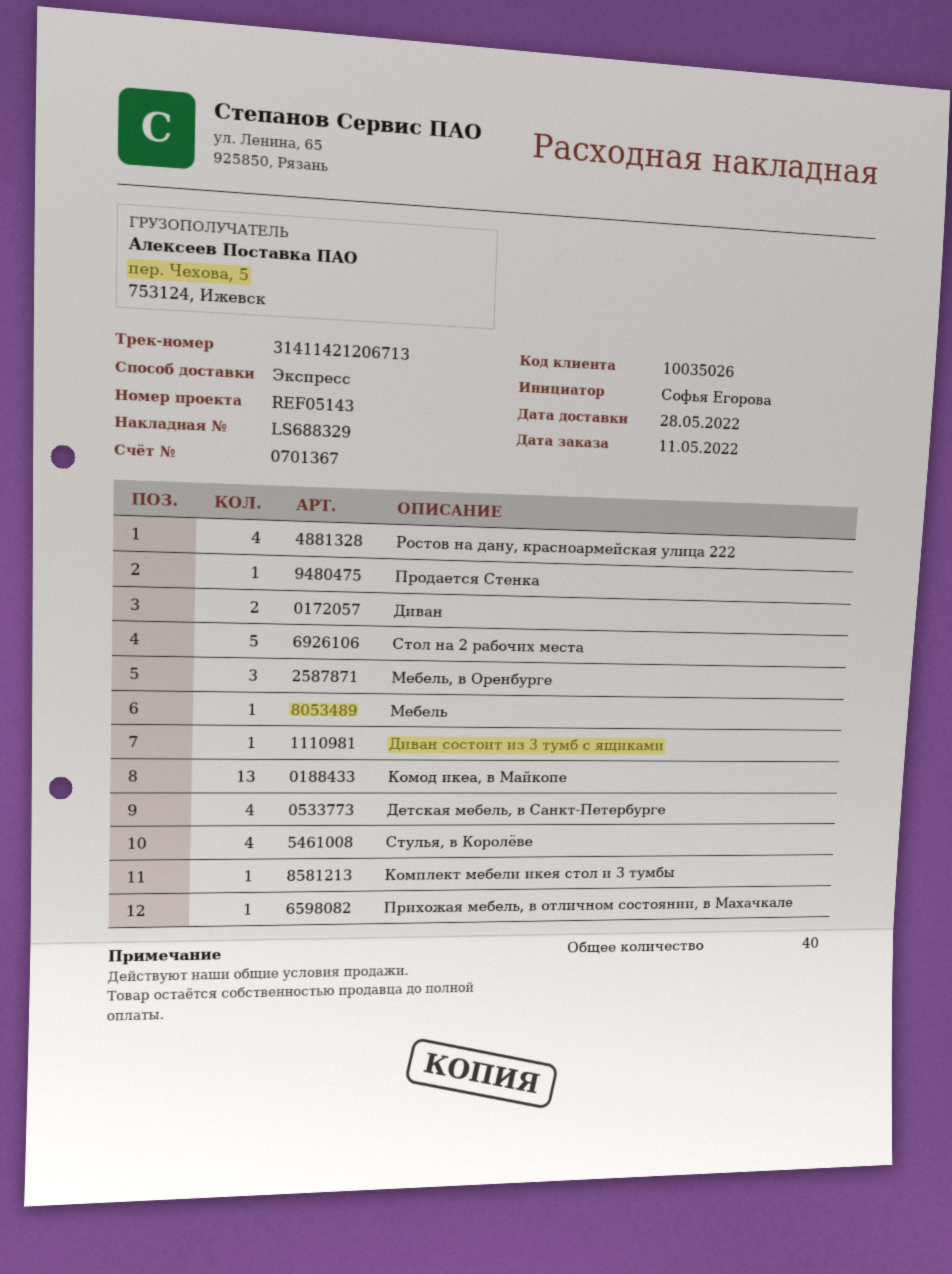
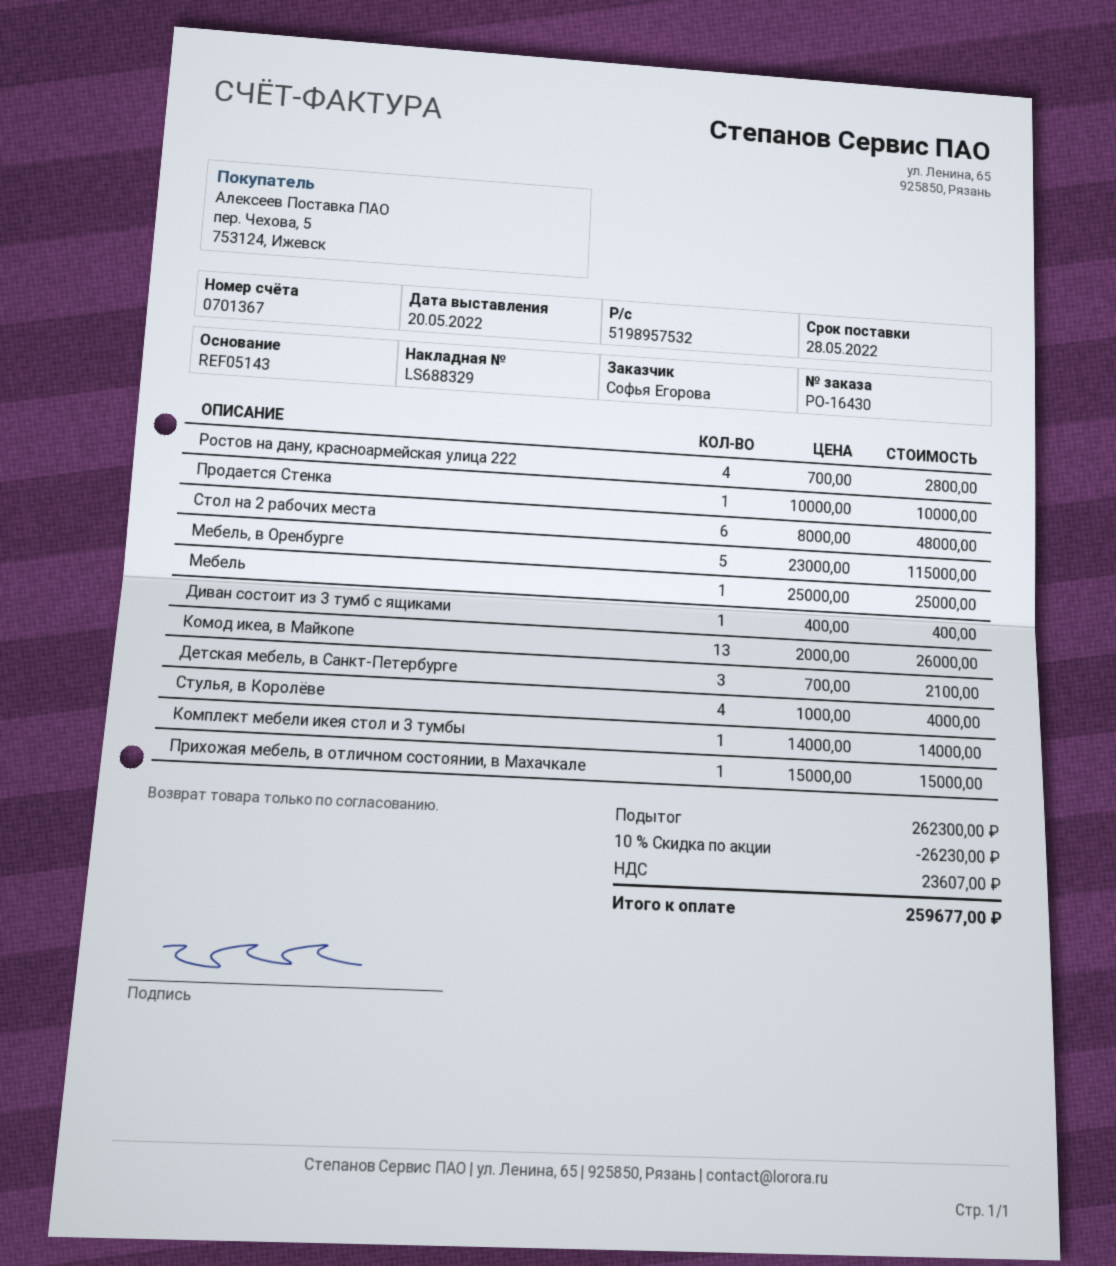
Диван: 2 -> none
Стол на 2 рабочих места: 5 -> 6
Мебель, в Оренбурге: 3 -> 5
Детская мебель, в Санкт-Петербурге: 4 -> 3

